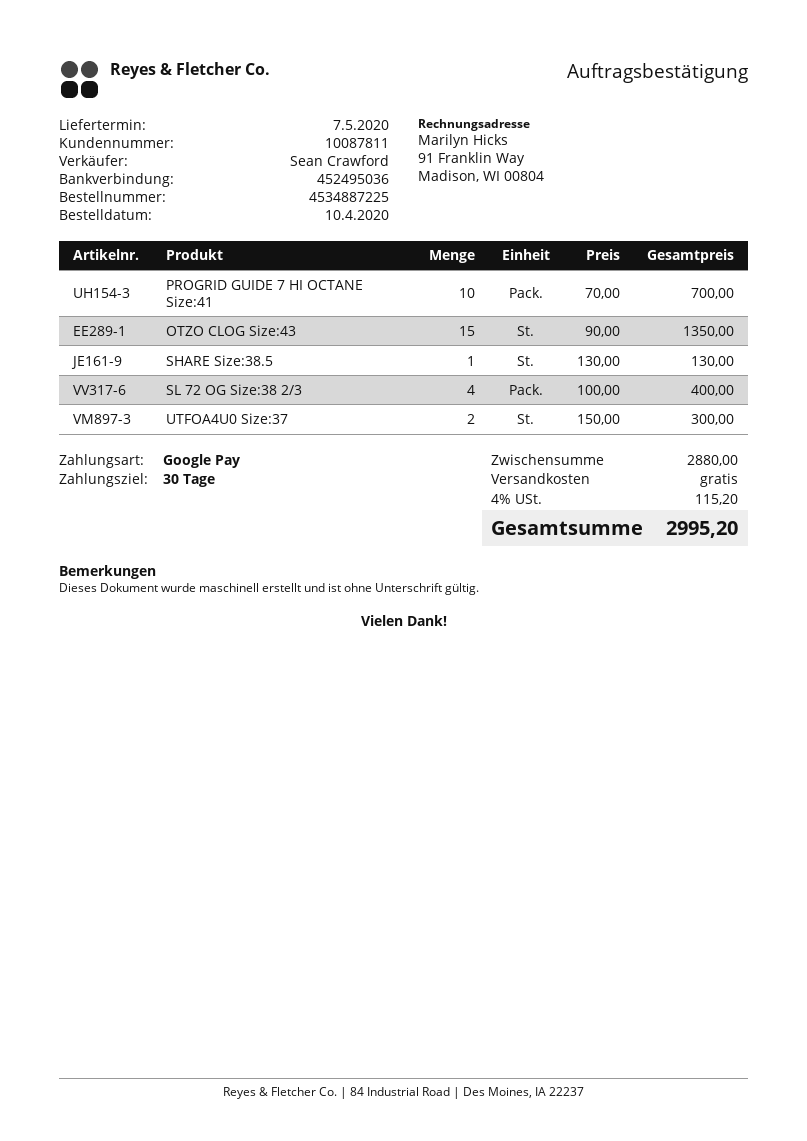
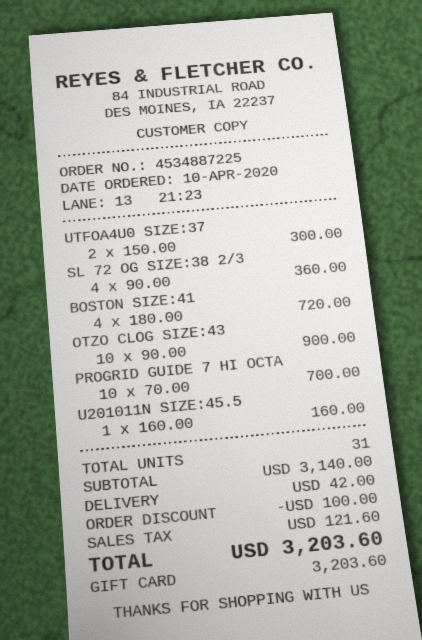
payment method: Google Pay -> gift card
OTZO CLOG Size:43: 15 x 90.00 = 1350.00 -> 10 x 90.00 = 900.00
SHARE Size:38.5: 1 x 130.00 = 130.00 -> none
SL 72 OG Size:38 2/3: 4 x 100.00 = 400.00 -> 4 x 90.00 = 360.00
BOSTON SIZE:41: none -> 4 x 180.00 = 720.00
U201011N SIZE:45.5: none -> 1 x 160.00 = 160.00
subtotal: 2880.00 -> 3140.00
discount: none -> 100.00
shipping: 0.00 -> 42.00
tax: 115.20 -> 121.60
total: 2995.20 -> 3203.60

